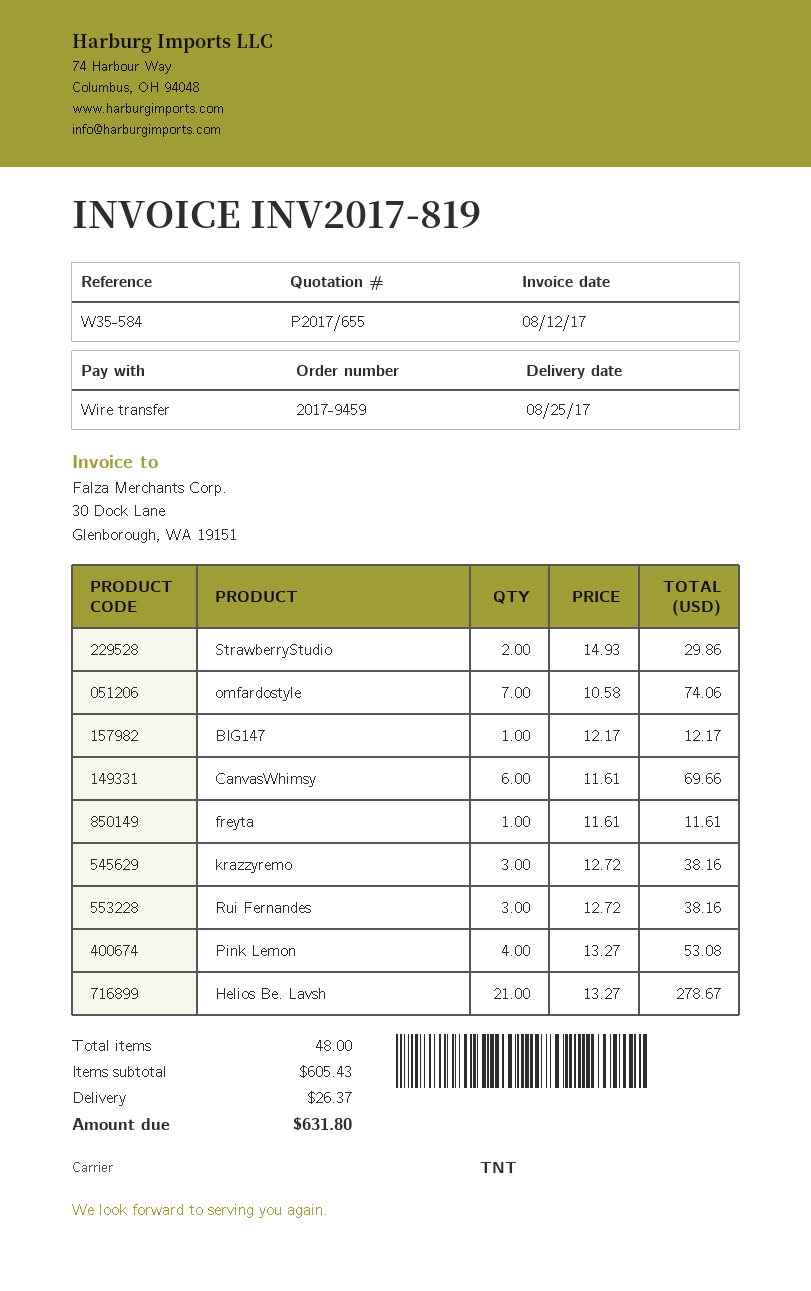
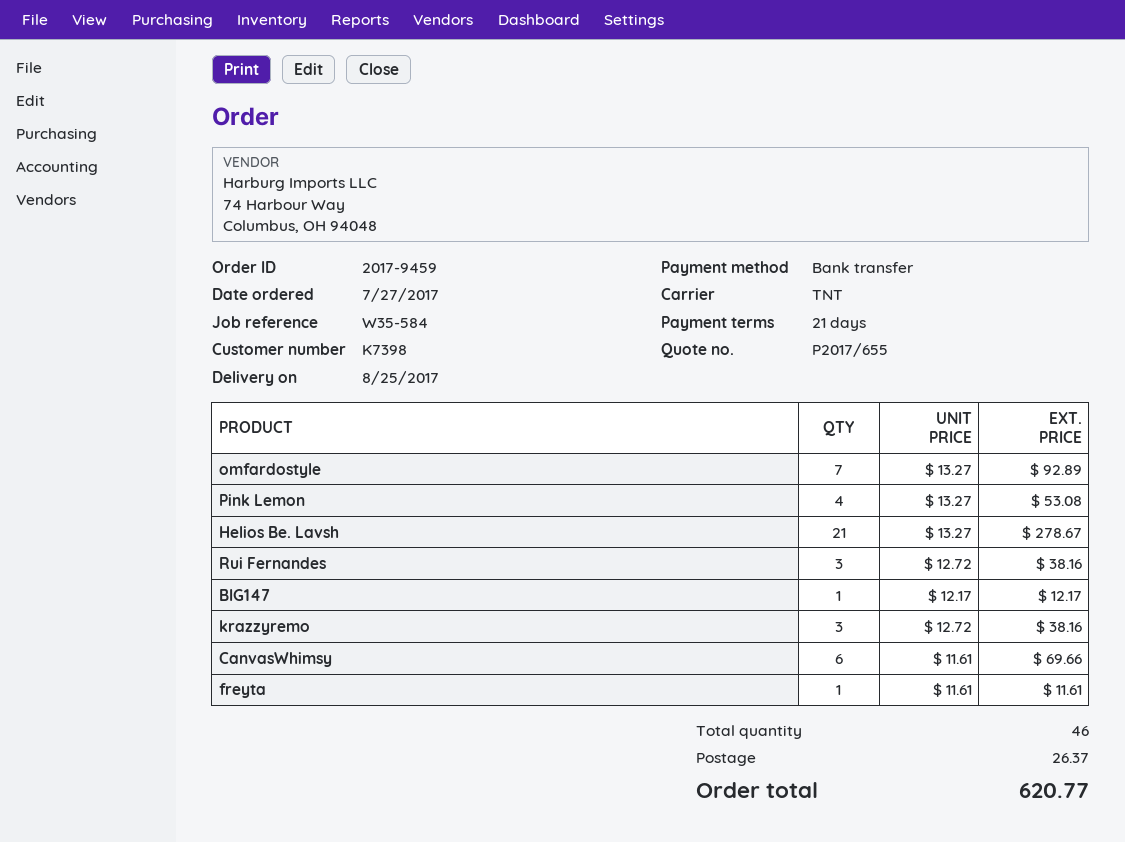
StrawberryStudio: 2 x 14.93 = 29.86 -> none
omfardostyle: 7 x 10.58 = 74.06 -> 7 x 13.27 = 92.89
total quantity: 48 -> 46
total: 631.80 -> 620.77

